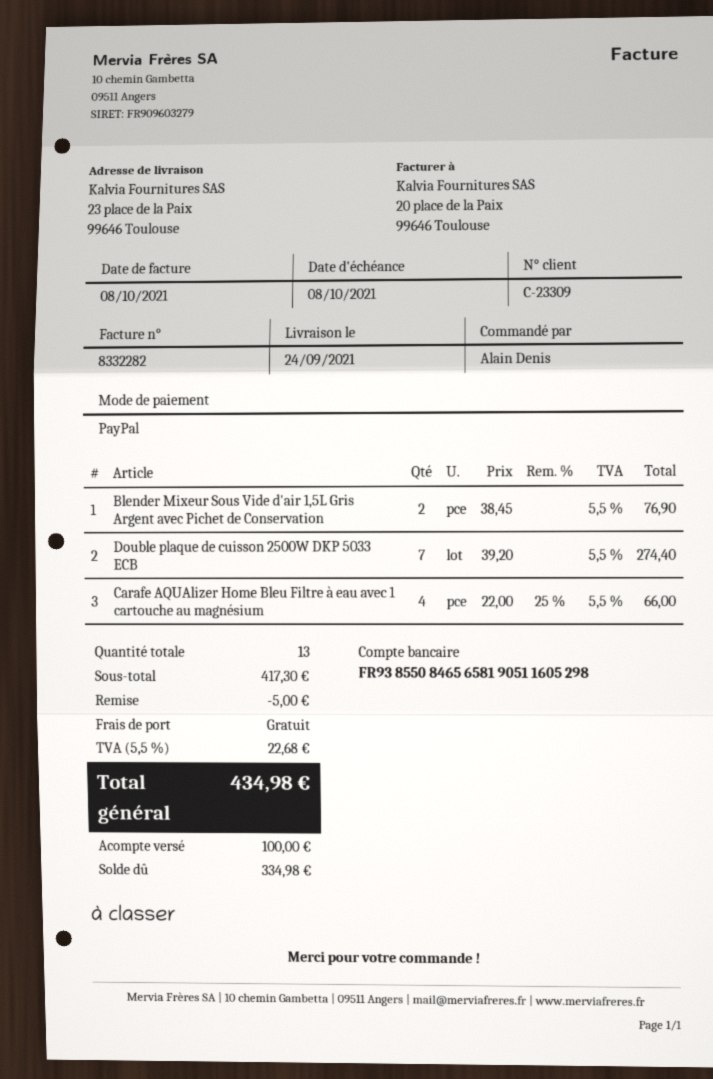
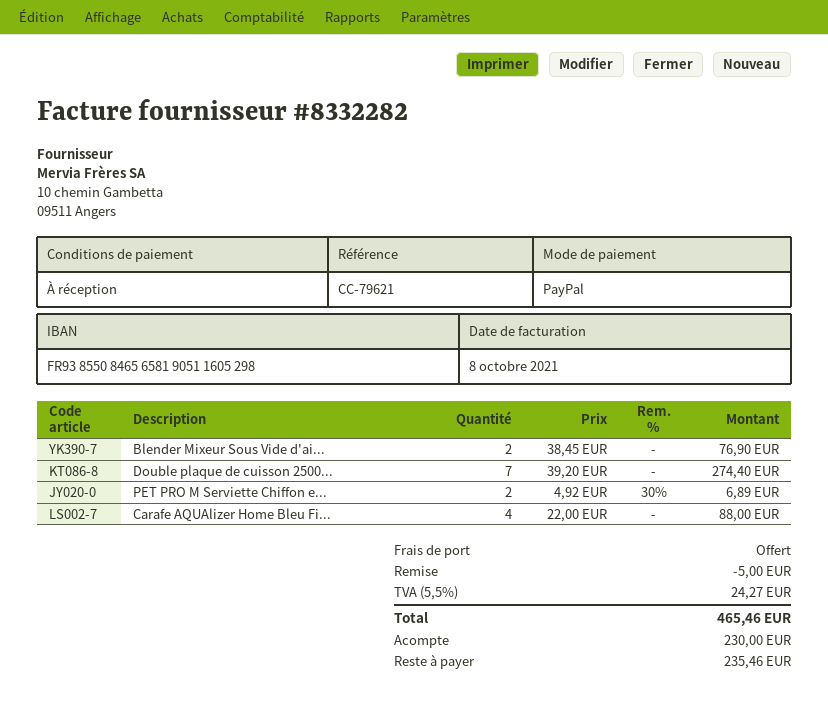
Carafe AQUAlizer Home Bleu Filtre à eau avec 1 cartouche au magnésium: 4 x 22.00 - 25% = 66.00 -> 4 x 22.00 = 88.00
PET PRO M Serviette Chiffon e...: none -> 2 x 4.92 - 30% = 6.89
tax: 5.5% = 22.68 -> 5.5% = 24.27
total: 434.98 -> 465.46
deposit: 100.00 -> 230.00
balance: 334.98 -> 235.46

